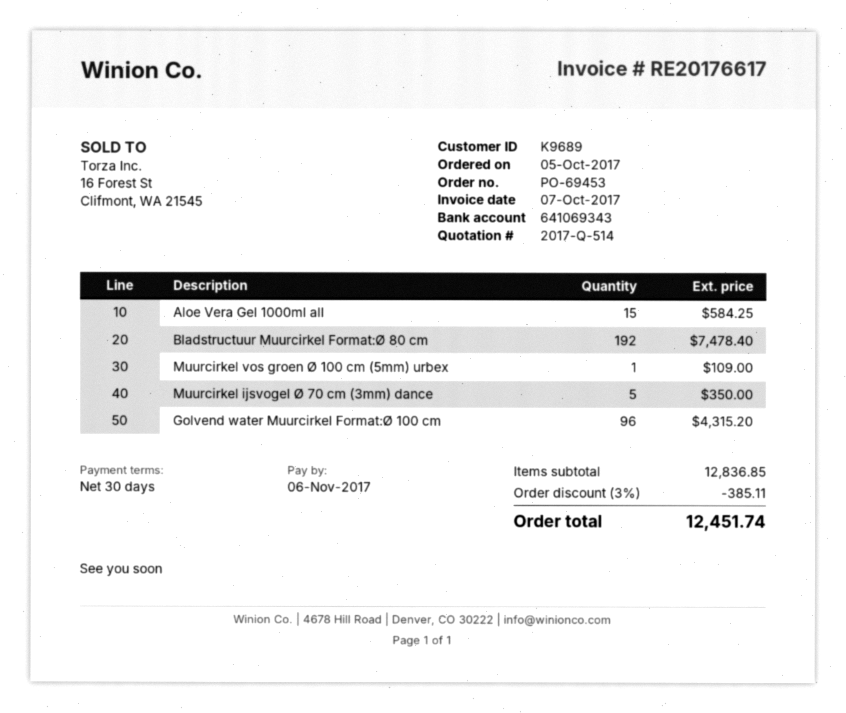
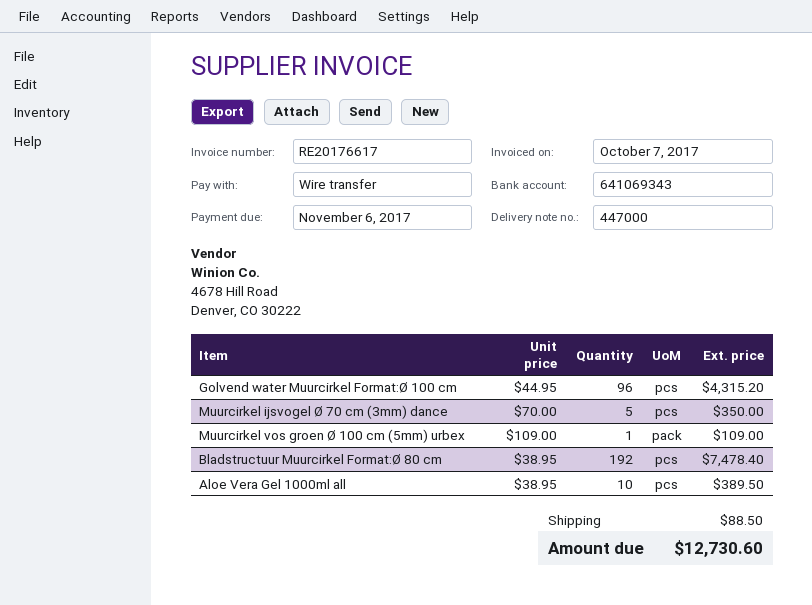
Aloe Vera Gel 1000ml all: 15 for 584.25 -> 10 for 389.50
discount: 3% = 385.11 -> none
shipping: none -> 88.50
total: 12451.74 -> 12730.60

